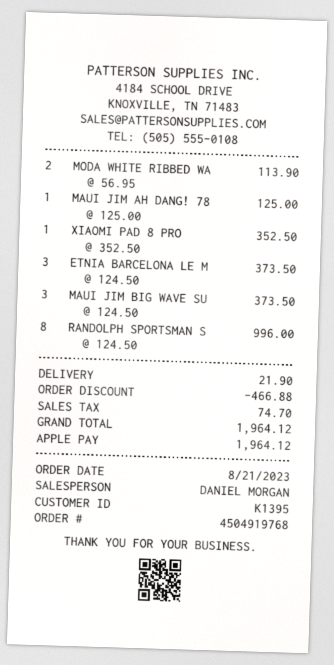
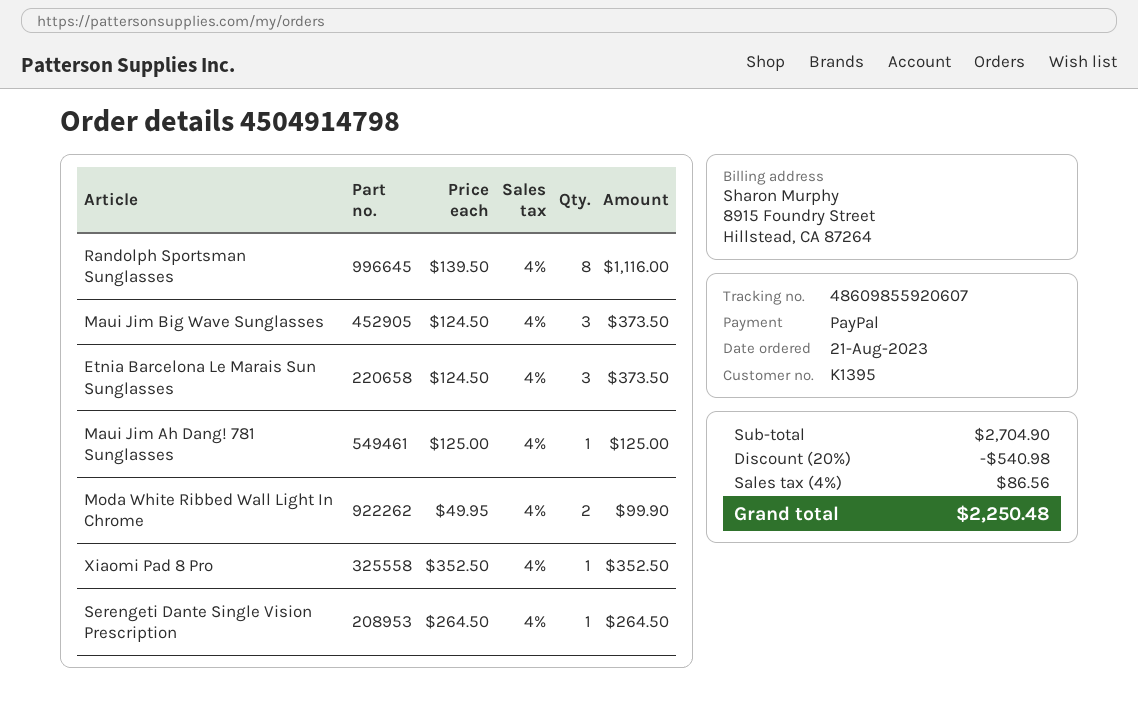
order number: 4504919768 -> 4504914798
payment method: Apple Pay -> PayPal
MODA WHITE RIBBED WA: 2 x 56.95 = 113.90 -> 2 x 49.95 = 99.90
RANDOLPH SPORTSMAN S: 8 x 124.50 = 996.00 -> 8 x 139.50 = 1116.00
Serengeti Dante Single Vision Prescription: none -> 1 x 264.50 = 264.50
discount: 466.88 -> 540.98
shipping: 21.90 -> none
tax: 74.70 -> 86.56
total: 1964.12 -> 2250.48

